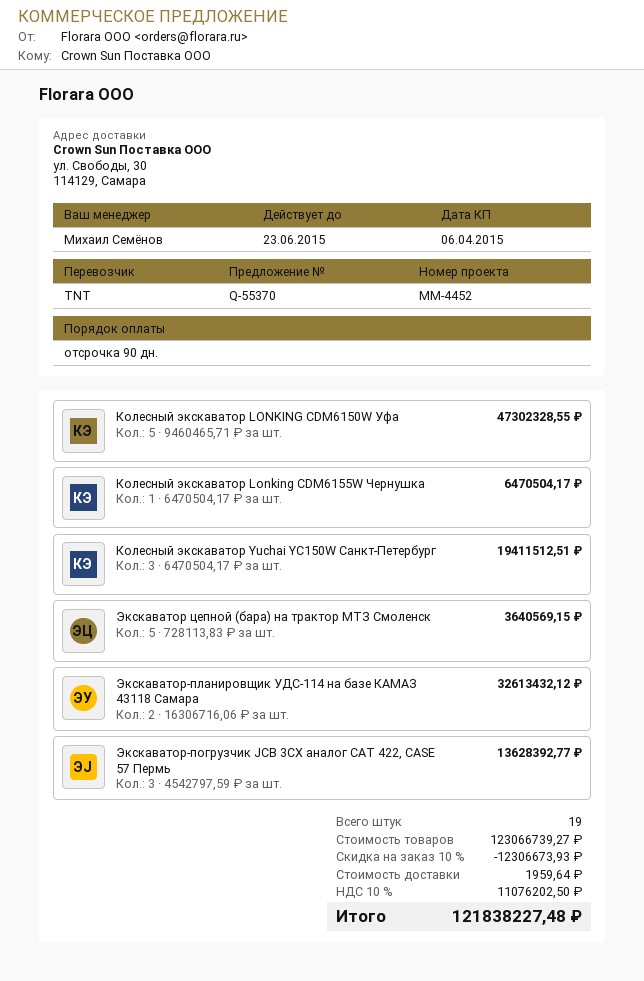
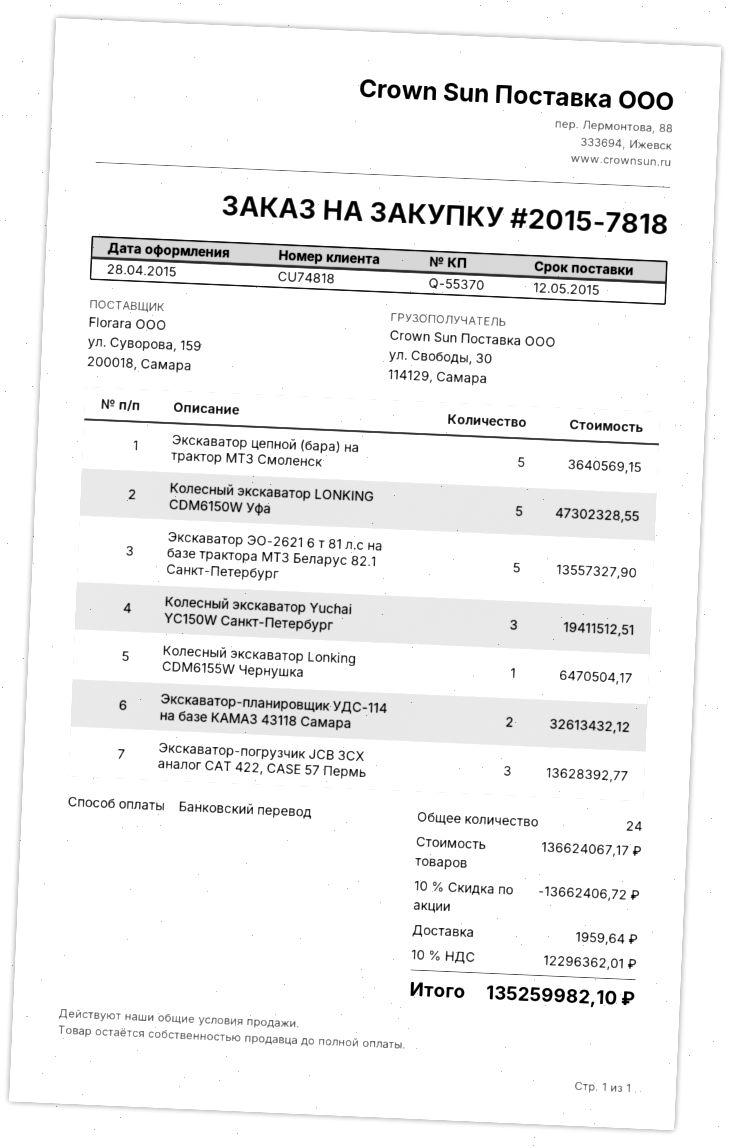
Экскаватор ЭО-2621 6 т 81 л.с на базе трактора МТЗ Беларус 82.1 Санкт-Петербург: none -> 5 for 13557327.90
total quantity: 19 -> 24
subtotal: 123066739.27 -> 136624067.17
discount: 10% = 12306673.93 -> 10% = 13662406.72
tax: 10% = 11076202.50 -> 10% = 12296362.01
total: 121838227.48 -> 135259982.10

